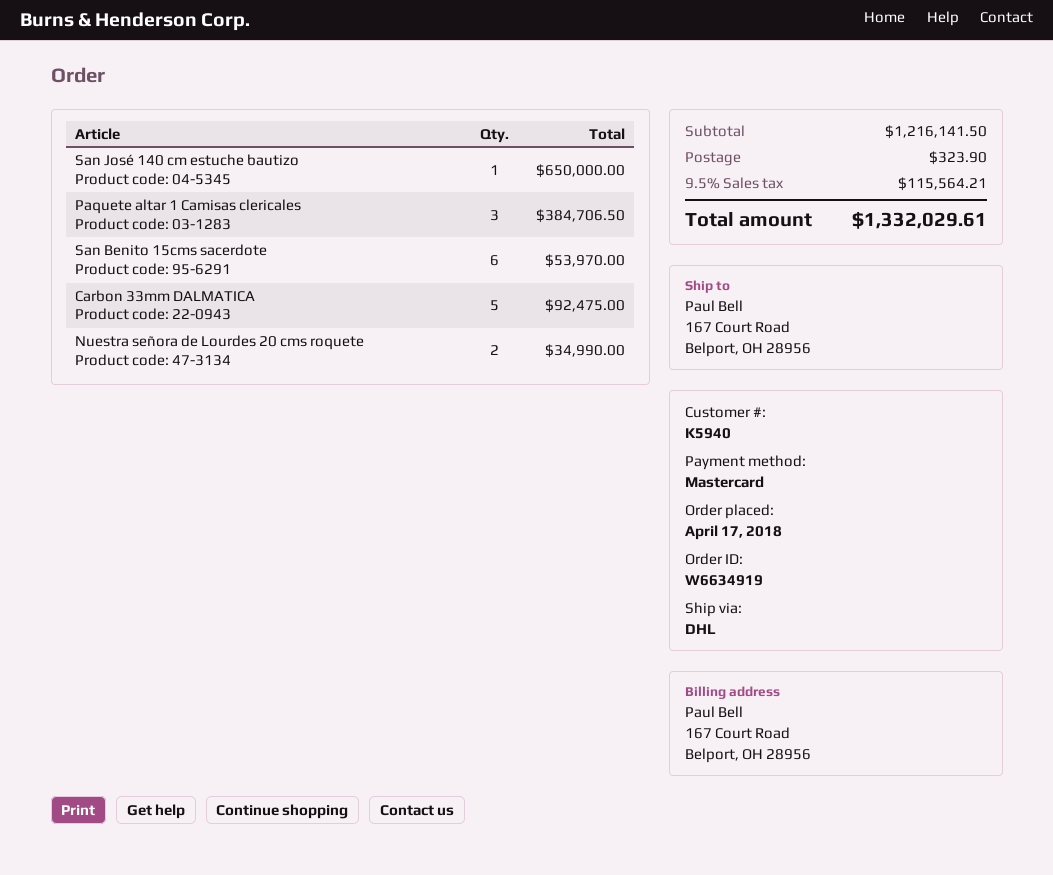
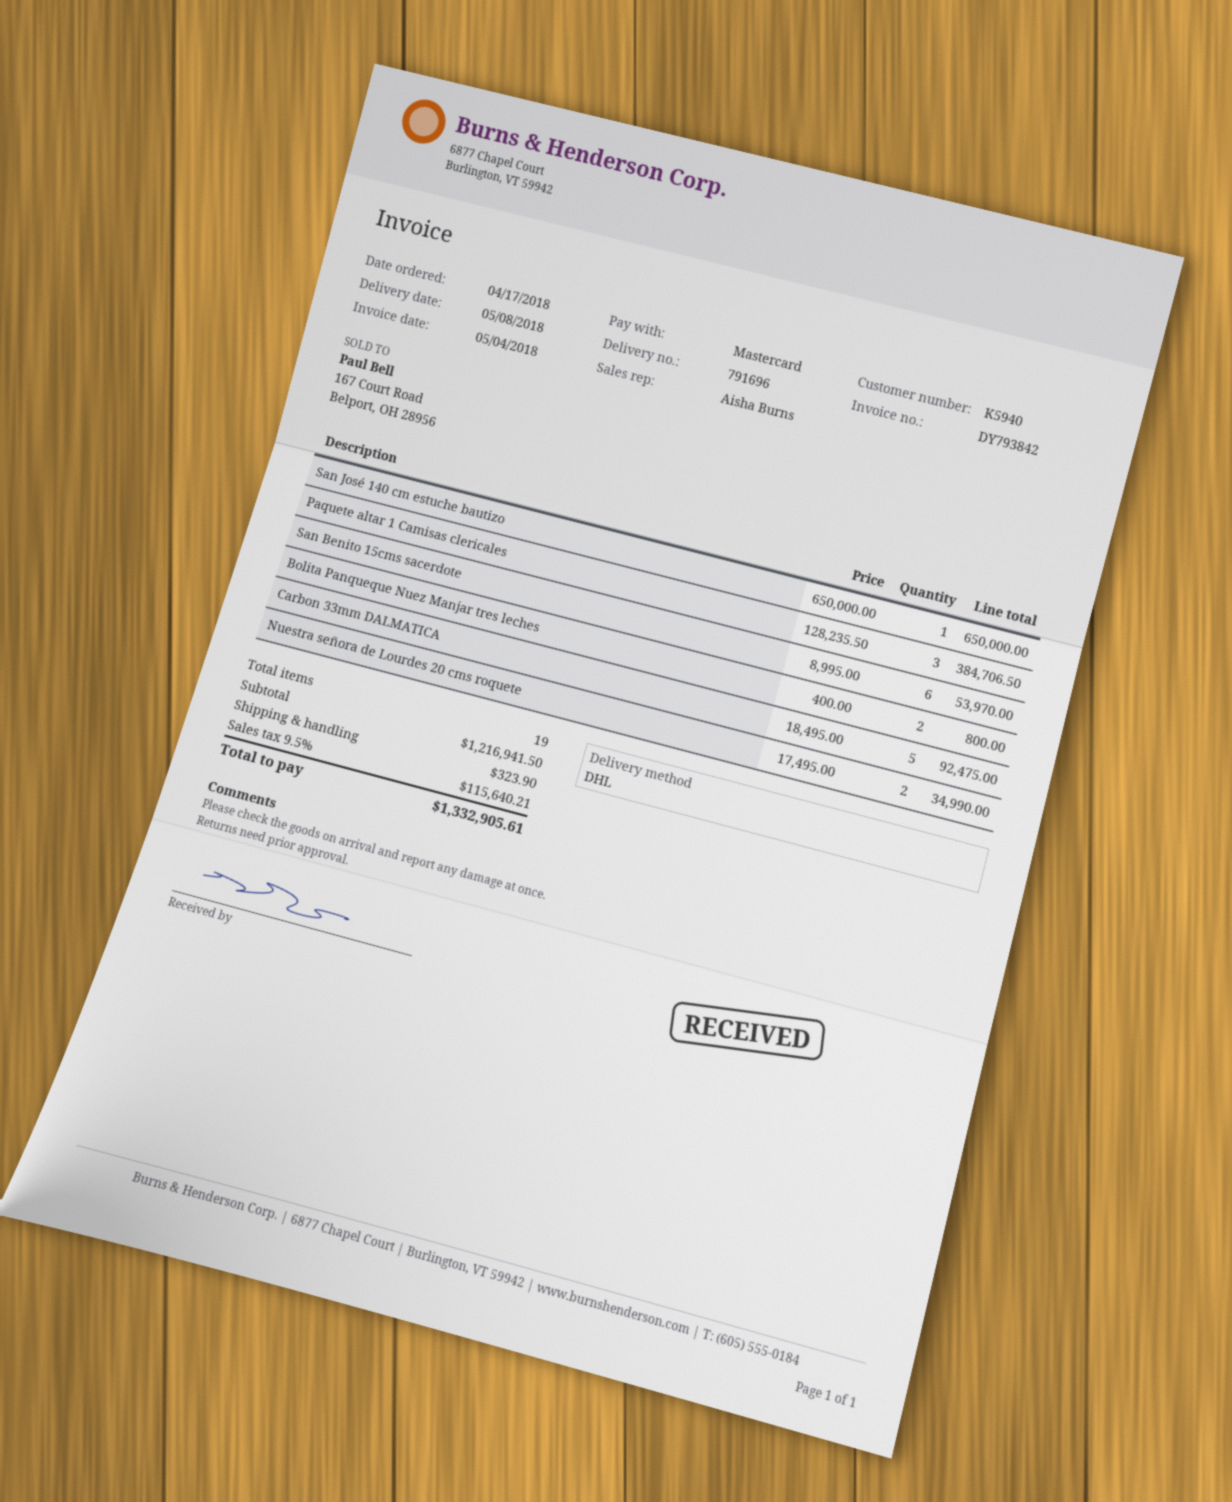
Bolita Panqueque Nuez Manjar tres leches: none -> 2 for 800.00
subtotal: 1216141.50 -> 1216941.50
tax: 9.5% = 115564.21 -> 9.5% = 115640.21
total: 1332029.61 -> 1332905.61

